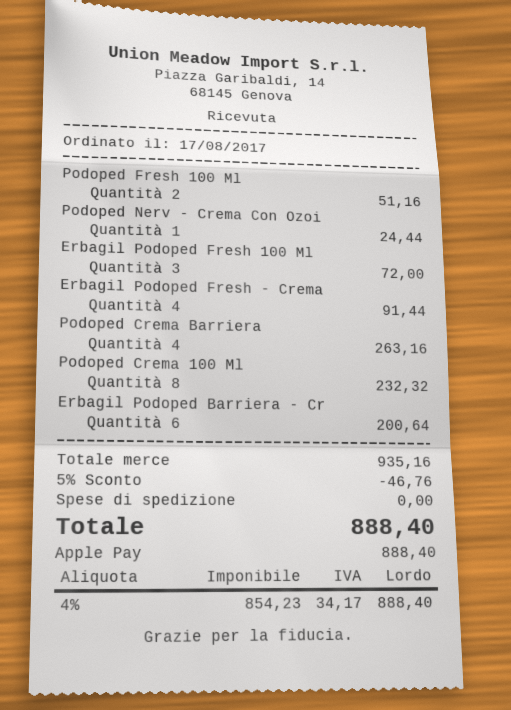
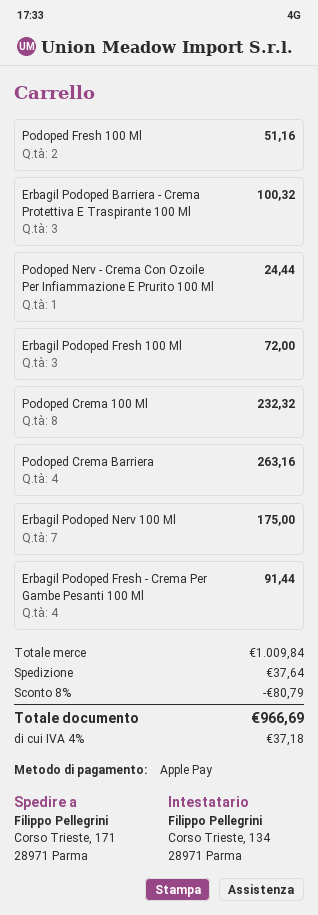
Erbagil Podoped Barriera - Cr: 6 for 200.64 -> 3 for 100.32
Erbagil Podoped Nerv 100 Ml: none -> 7 for 175.00
subtotal: 935.16 -> 1009.84
discount: 5% = 46.76 -> 8% = 80.79
shipping: 0.00 -> 37.64
tax: 4% = 34.17 -> 4% = 37.18
total: 888.40 -> 966.69

